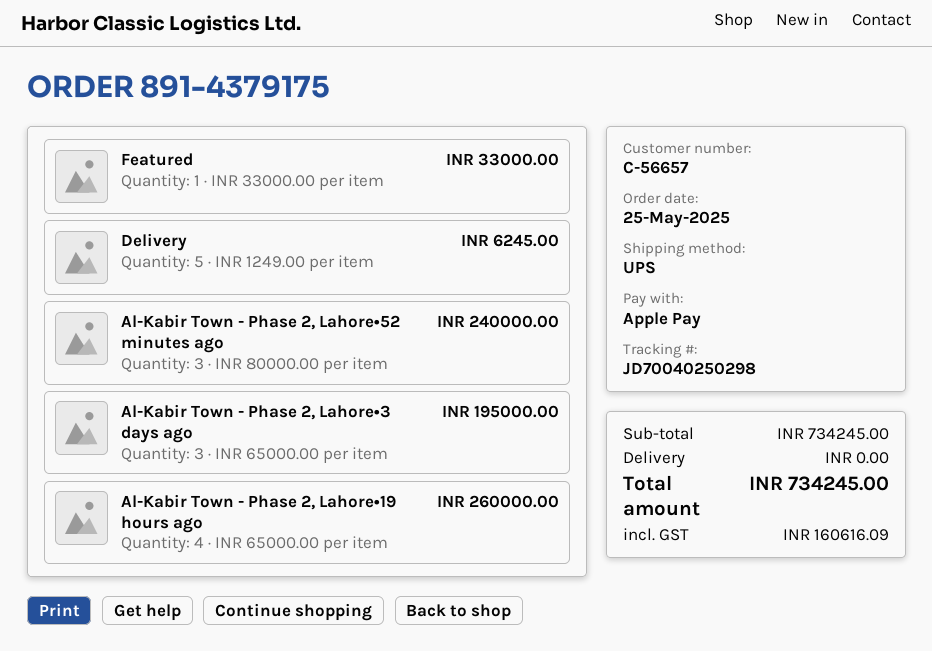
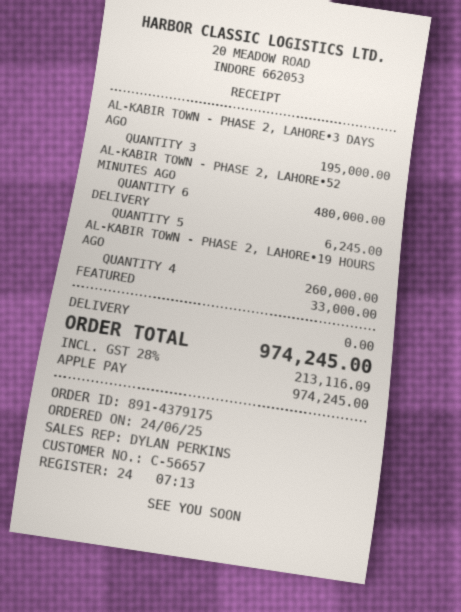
order date: 2025-05-25 -> 2025-06-24
Al-Kabir Town - Phase 2, Lahore•52 minutes ago: 3 for 240000.00 -> 6 for 480000.00
tax: 160616.09 -> 213116.09
total: 734245.00 -> 974245.00

